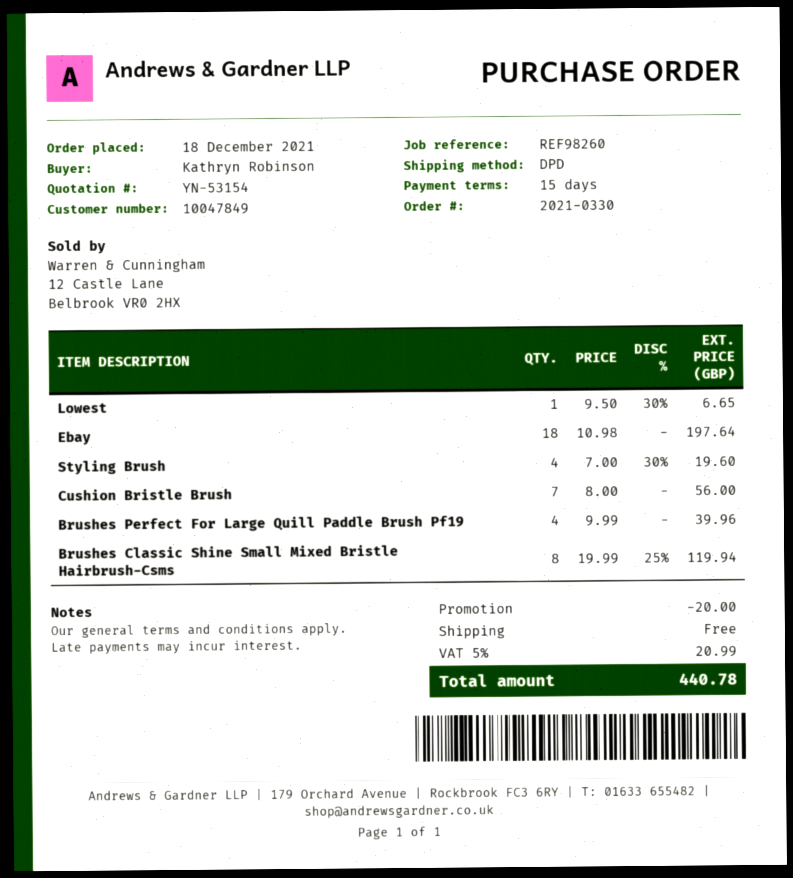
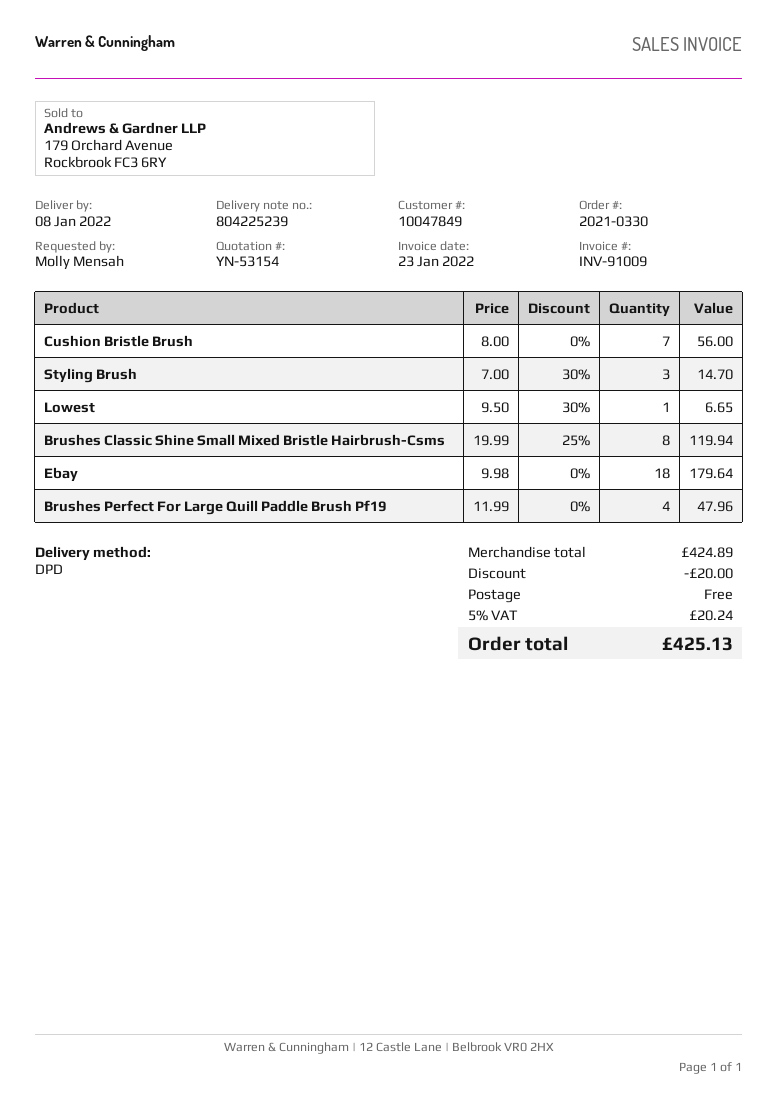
ordered by: Kathryn Robinson -> Molly Mensah
Ebay: 18 x 10.98 = 197.64 -> 18 x 9.98 = 179.64
Styling Brush: 4 x 7.00 - 30% = 19.60 -> 3 x 7.00 - 30% = 14.70
Brushes Perfect For Large Quill Paddle Brush Pf19: 4 x 9.99 = 39.96 -> 4 x 11.99 = 47.96
tax: 5% = 20.99 -> 5% = 20.24
total: 440.78 -> 425.13

